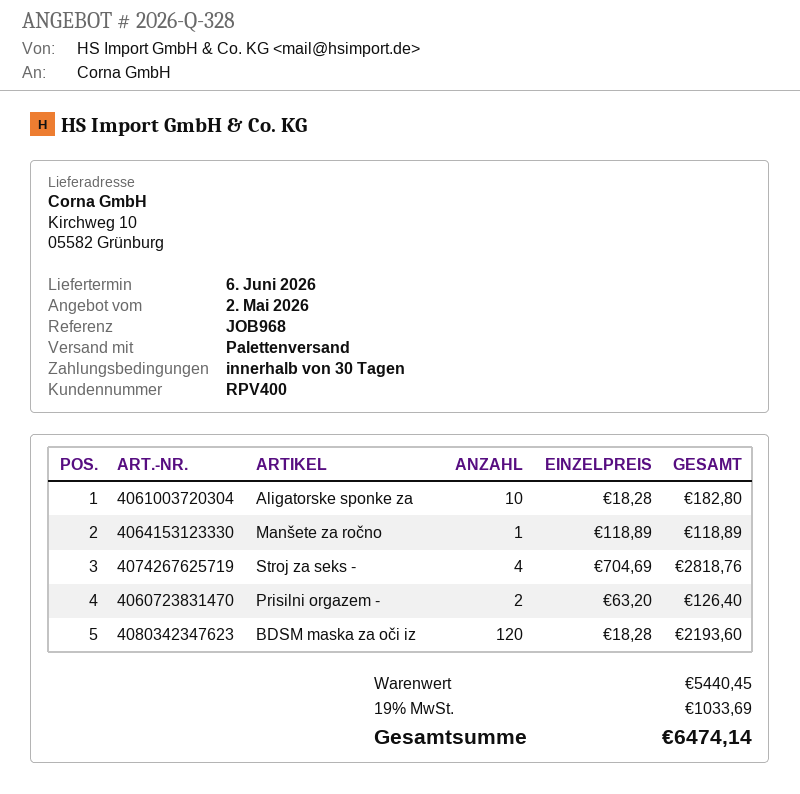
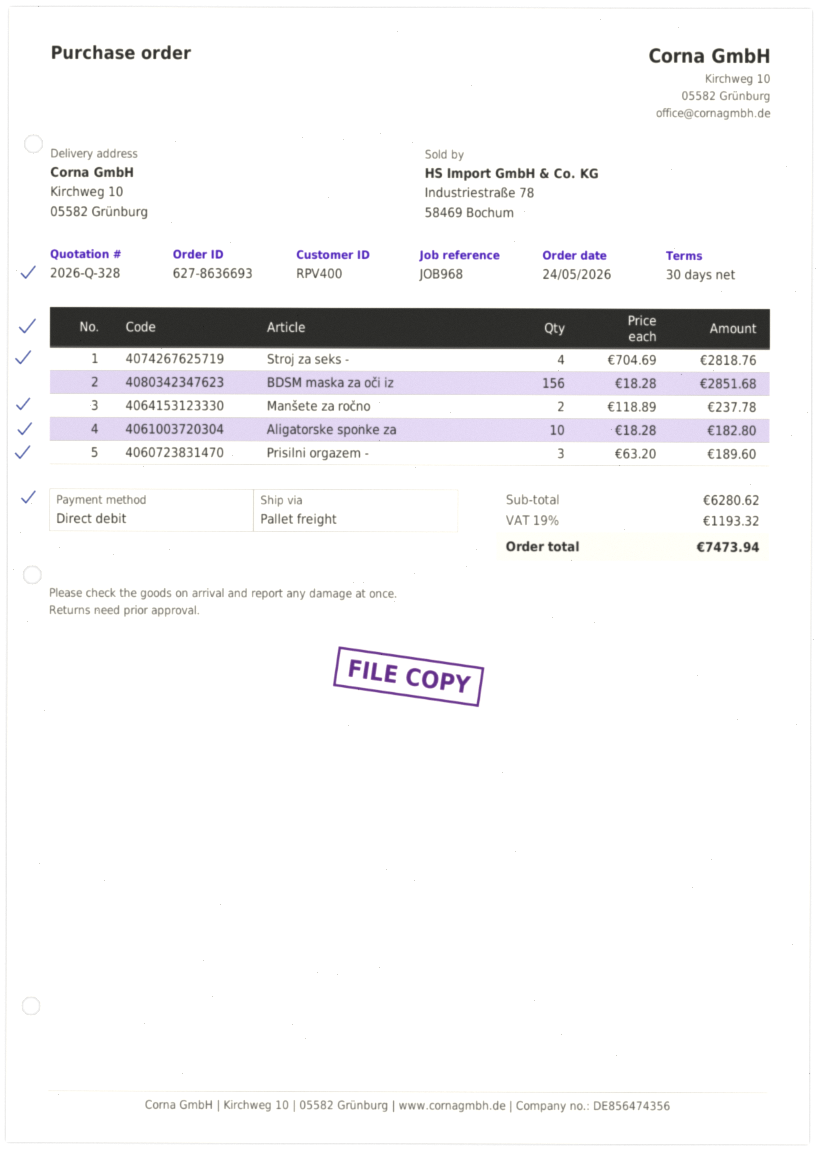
Manšete za ročno: 1 x 118.89 = 118.89 -> 2 x 118.89 = 237.78
Prisilni orgazem -: 2 x 63.20 = 126.40 -> 3 x 63.20 = 189.60
BDSM maska za oči iz: 120 x 18.28 = 2193.60 -> 156 x 18.28 = 2851.68
subtotal: 5440.45 -> 6280.62
tax: 19% = 1033.69 -> 19% = 1193.32
total: 6474.14 -> 7473.94

